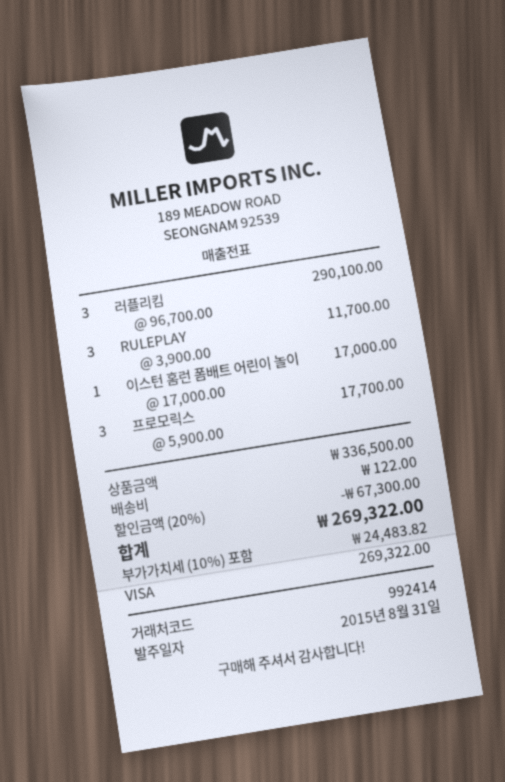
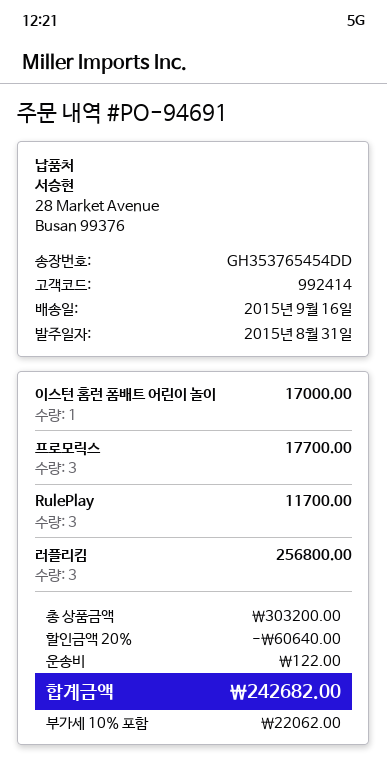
러플리킴: 3 for 290100.00 -> 3 for 256800.00
subtotal: 336500.00 -> 303200.00
discount: 20% = 67300.00 -> 20% = 60640.00
tax: 10% = 24483.82 -> 10% = 22062.00
total: 269322.00 -> 242682.00

